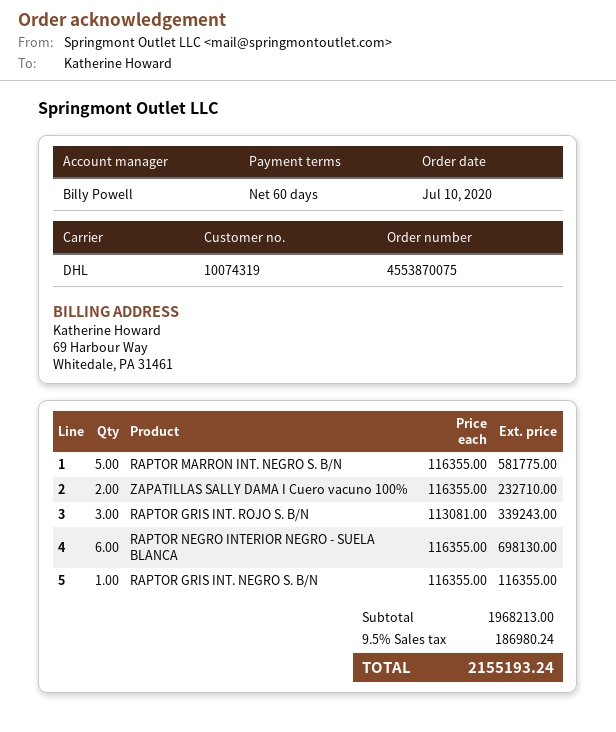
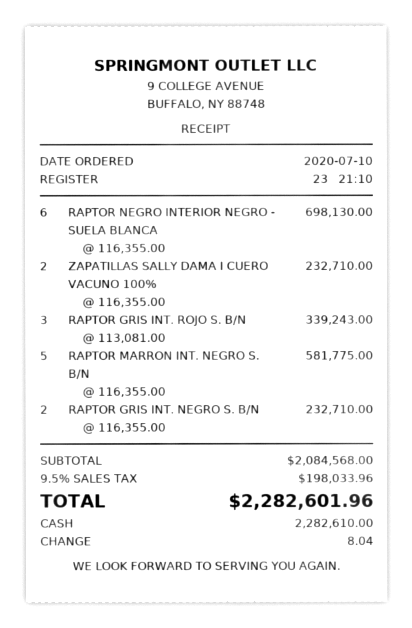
RAPTOR GRIS INT. NEGRO S. B/N: 1 x 116355.00 = 116355.00 -> 2 x 116355.00 = 232710.00
subtotal: 1968213.00 -> 2084568.00
tax: 9.5% = 186980.24 -> 9.5% = 198033.96
total: 2155193.24 -> 2282601.96

